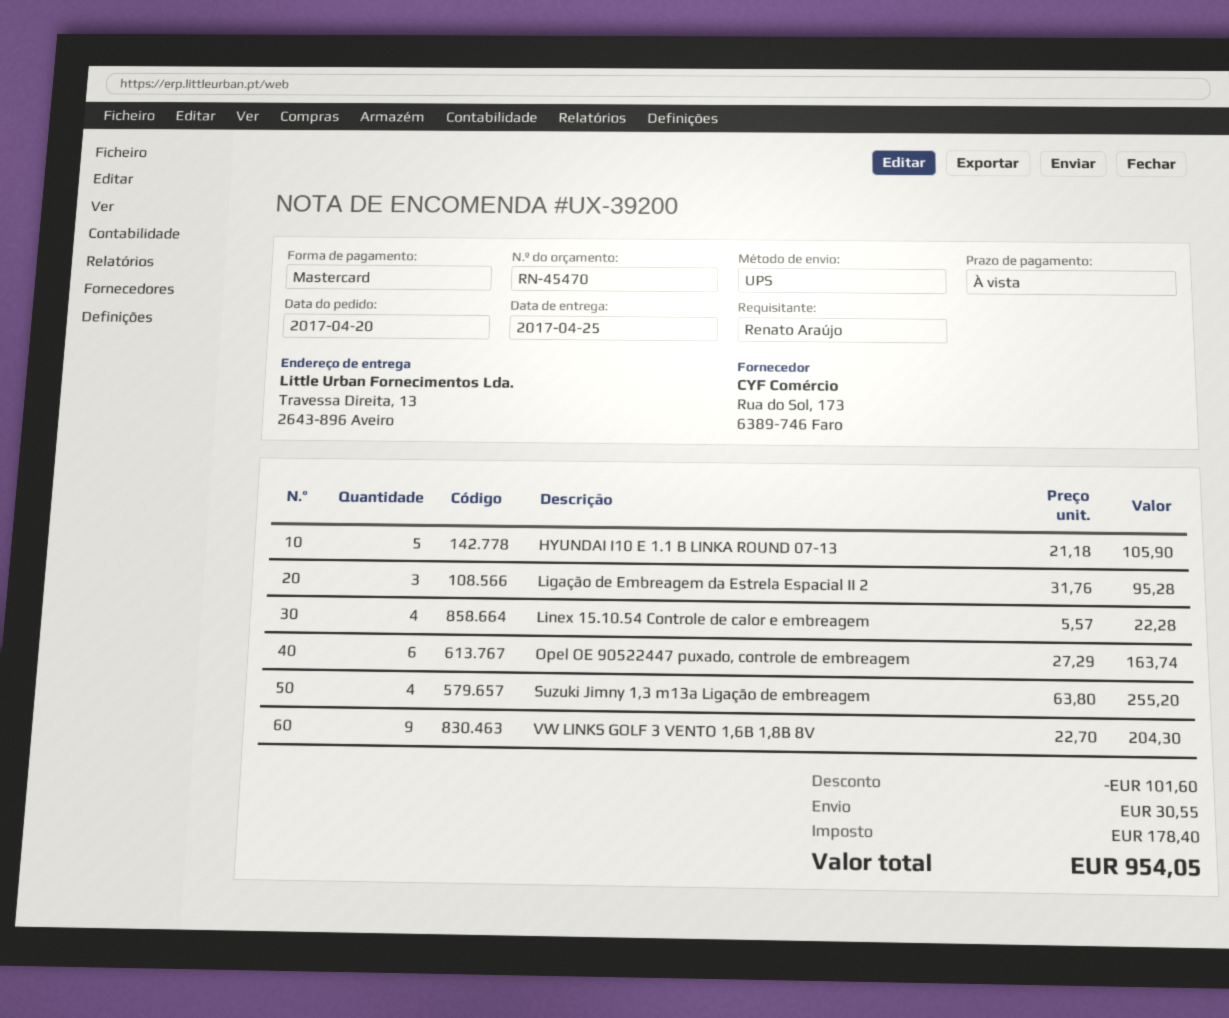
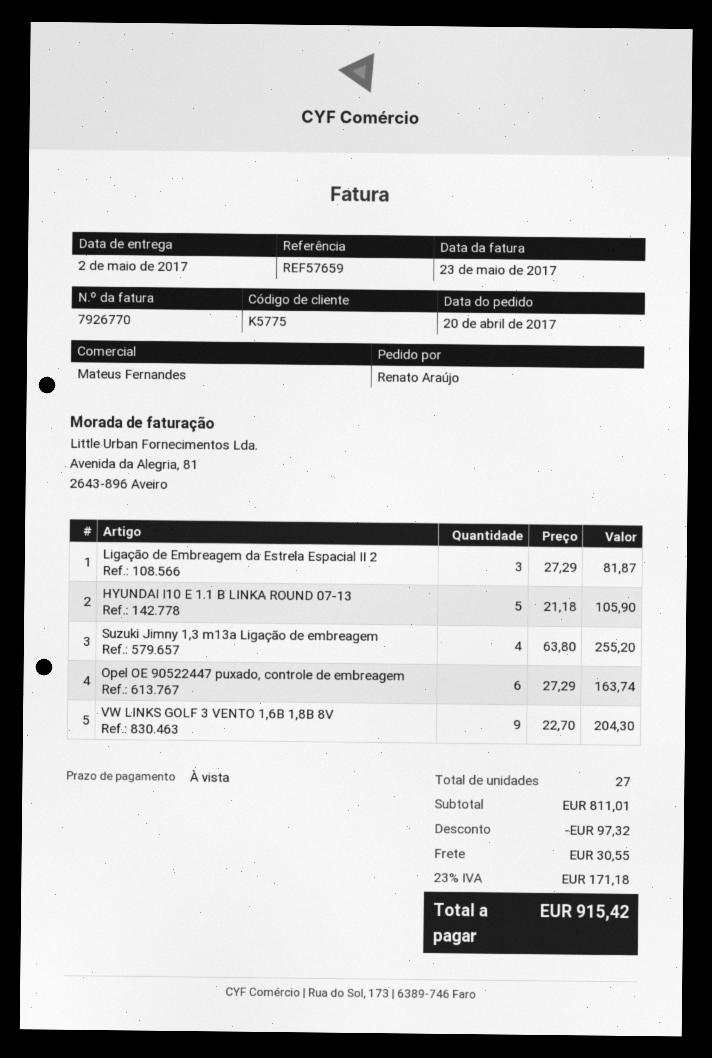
delivery date: 2017-04-25 -> 2017-05-02
Ligação de Embreagem da Estrela Espacial II 2: 3 x 31.76 = 95.28 -> 3 x 27.29 = 81.87
Linex 15.10.54 Controle de calor e embreagem: 4 x 5.57 = 22.28 -> none
discount: 101.60 -> 97.32
tax: 178.40 -> 171.18
total: 954.05 -> 915.42

